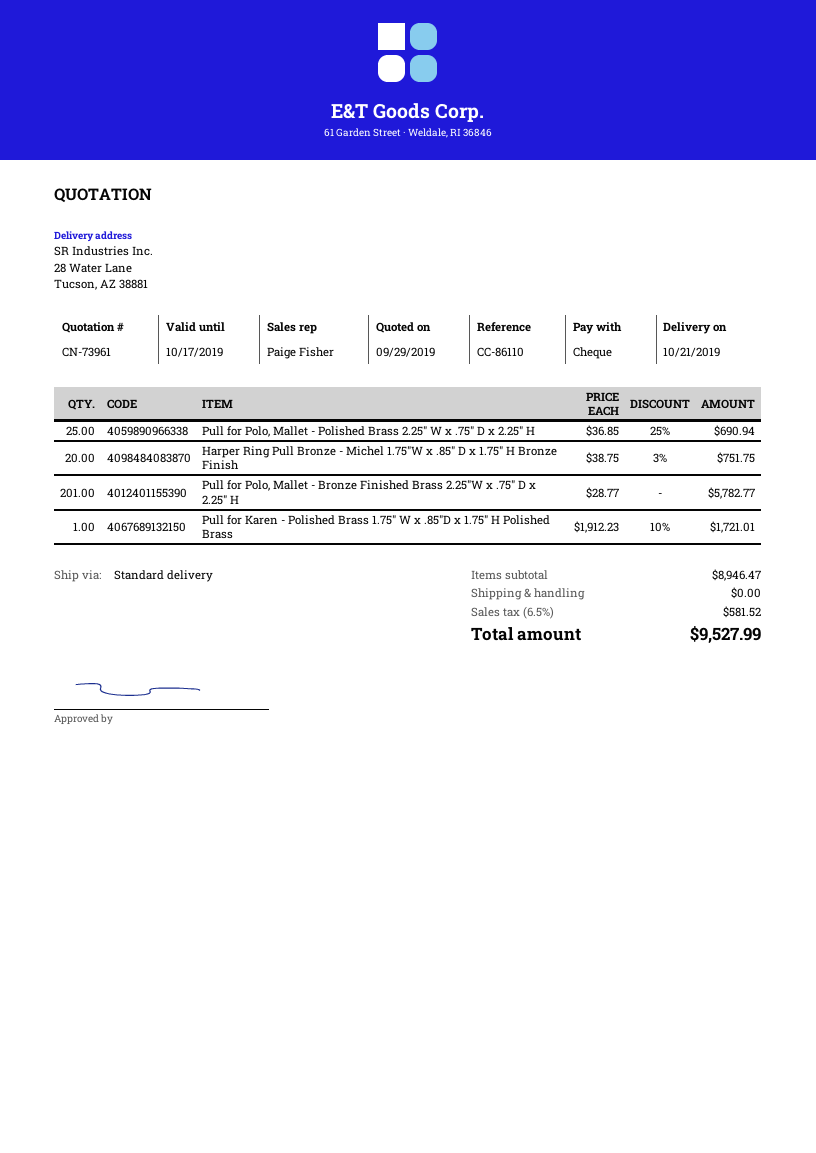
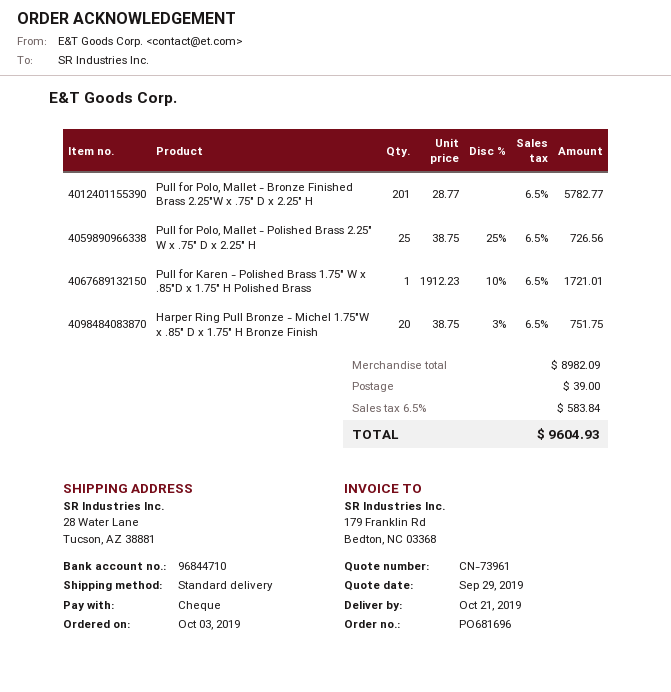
Pull for Polo, Mallet - Polished Brass 2.25" W x .75" D x 2.25" H: 25 x 36.85 - 25% = 690.94 -> 25 x 38.75 - 25% = 726.56
subtotal: 8946.47 -> 8982.09
shipping: 0.00 -> 39.00
tax: 6.5% = 581.52 -> 6.5% = 583.84
total: 9527.99 -> 9604.93

